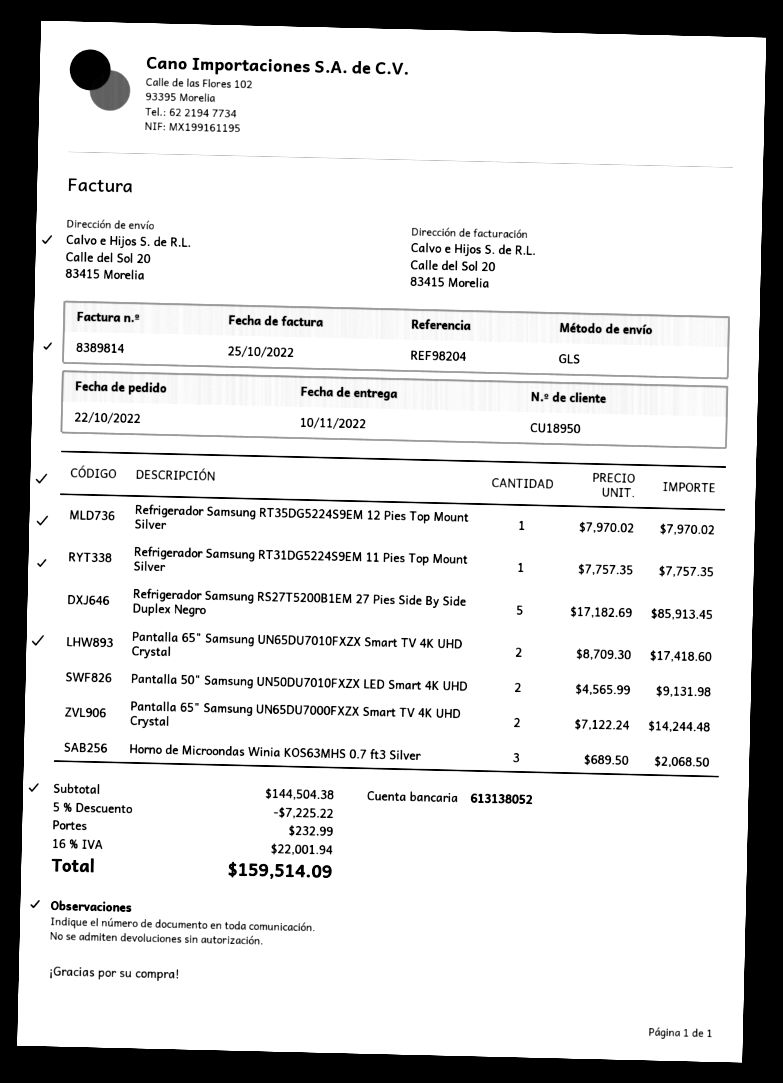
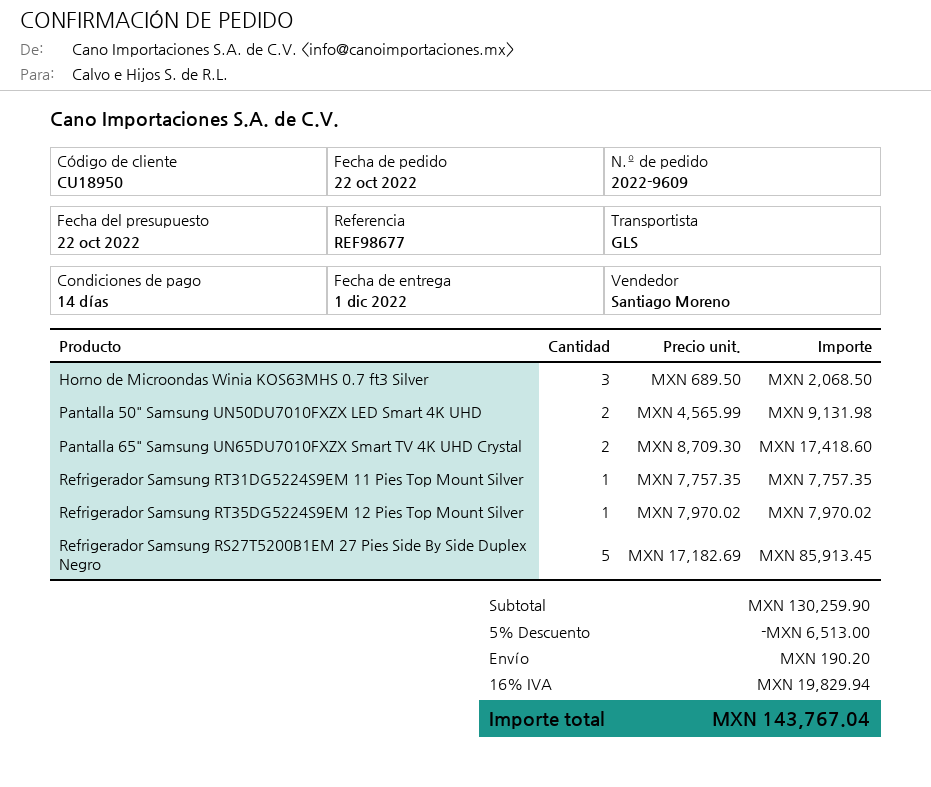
delivery date: 2022-11-10 -> 2022-12-01
reference: REF98204 -> REF98677
Pantalla 65" Samsung UN65DU7000FXZX Smart TV 4K UHD Crystal: 2 x 7122.24 = 14244.48 -> none
subtotal: 144504.38 -> 130259.90
discount: 5% = 7225.22 -> 5% = 6513.00
shipping: 232.99 -> 190.20
tax: 16% = 22001.94 -> 16% = 19829.94
total: 159514.09 -> 143767.04

